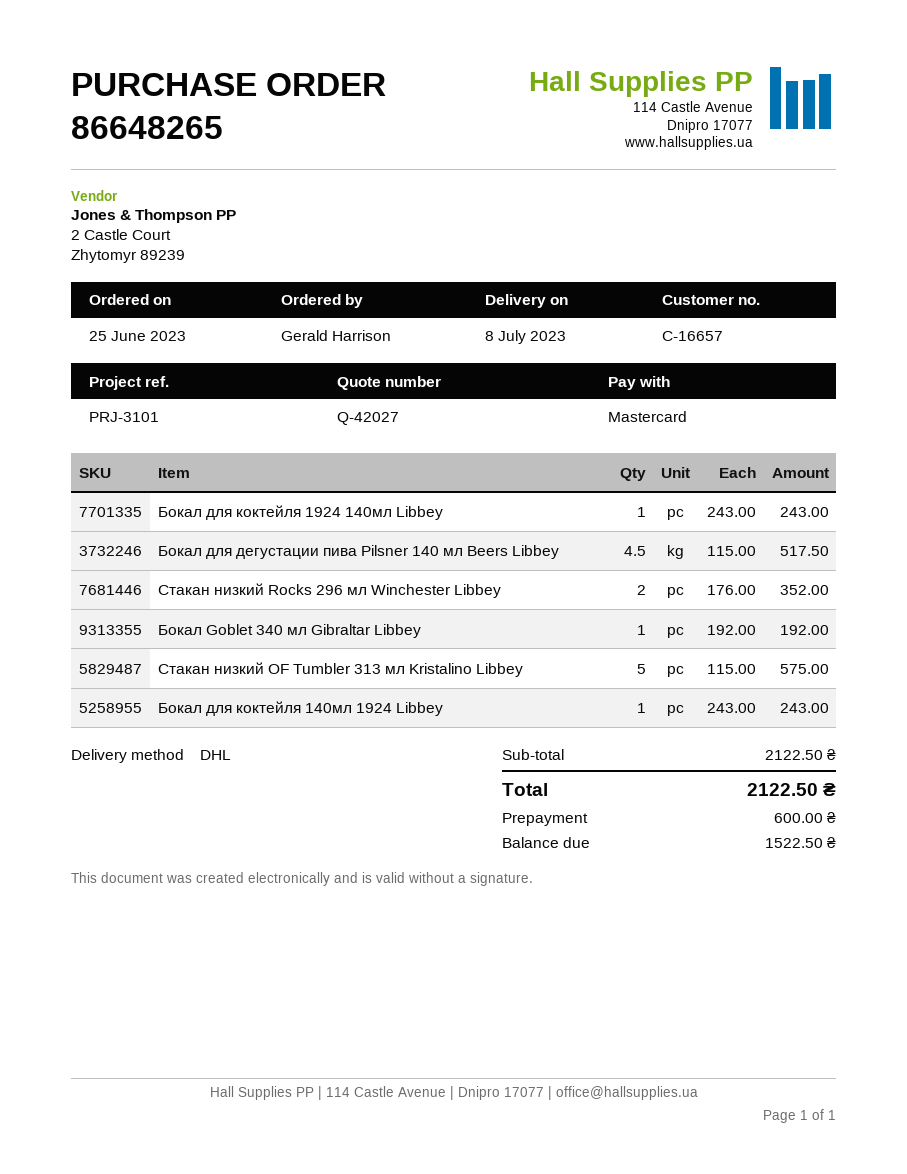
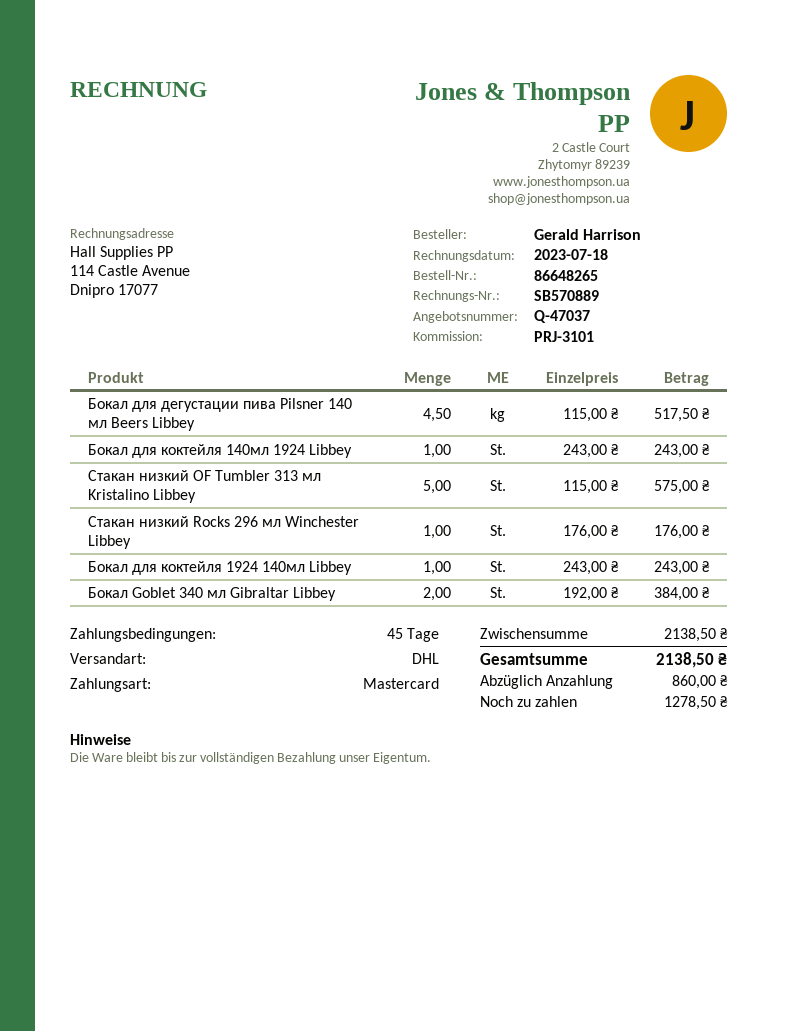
quote number: Q-42027 -> Q-47037
Стакан низкий Rocks 296 мл Winchester Libbey: 2 x 176.00 = 352.00 -> 1 x 176.00 = 176.00
Бокал Goblet 340 мл Gibraltar Libbey: 1 x 192.00 = 192.00 -> 2 x 192.00 = 384.00
subtotal: 2122.50 -> 2138.50
total: 2122.50 -> 2138.50
deposit: 600.00 -> 860.00
balance: 1522.50 -> 1278.50

